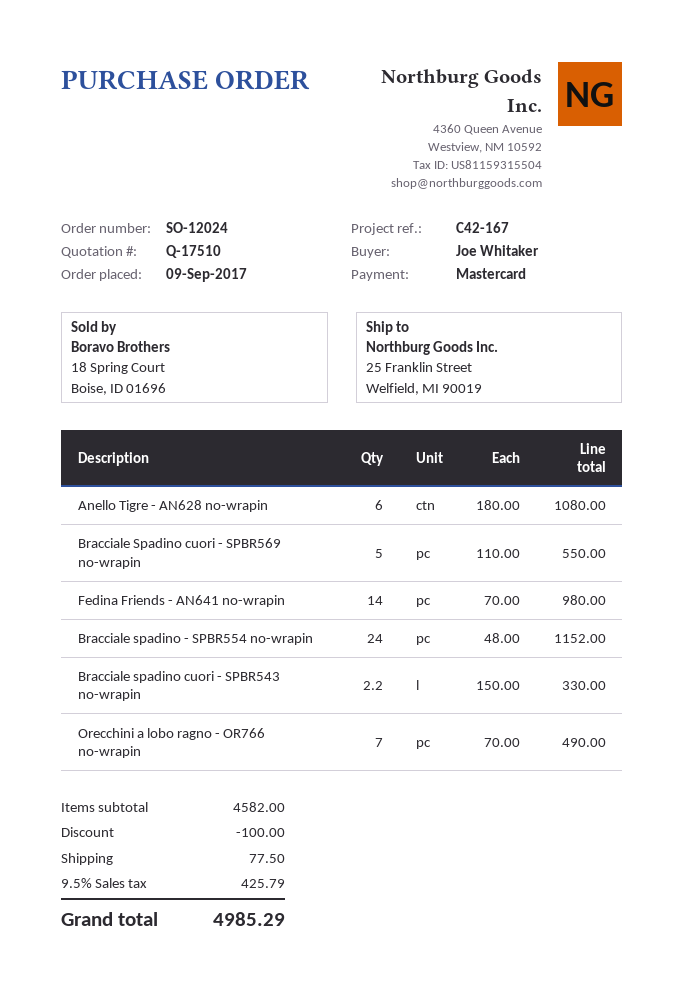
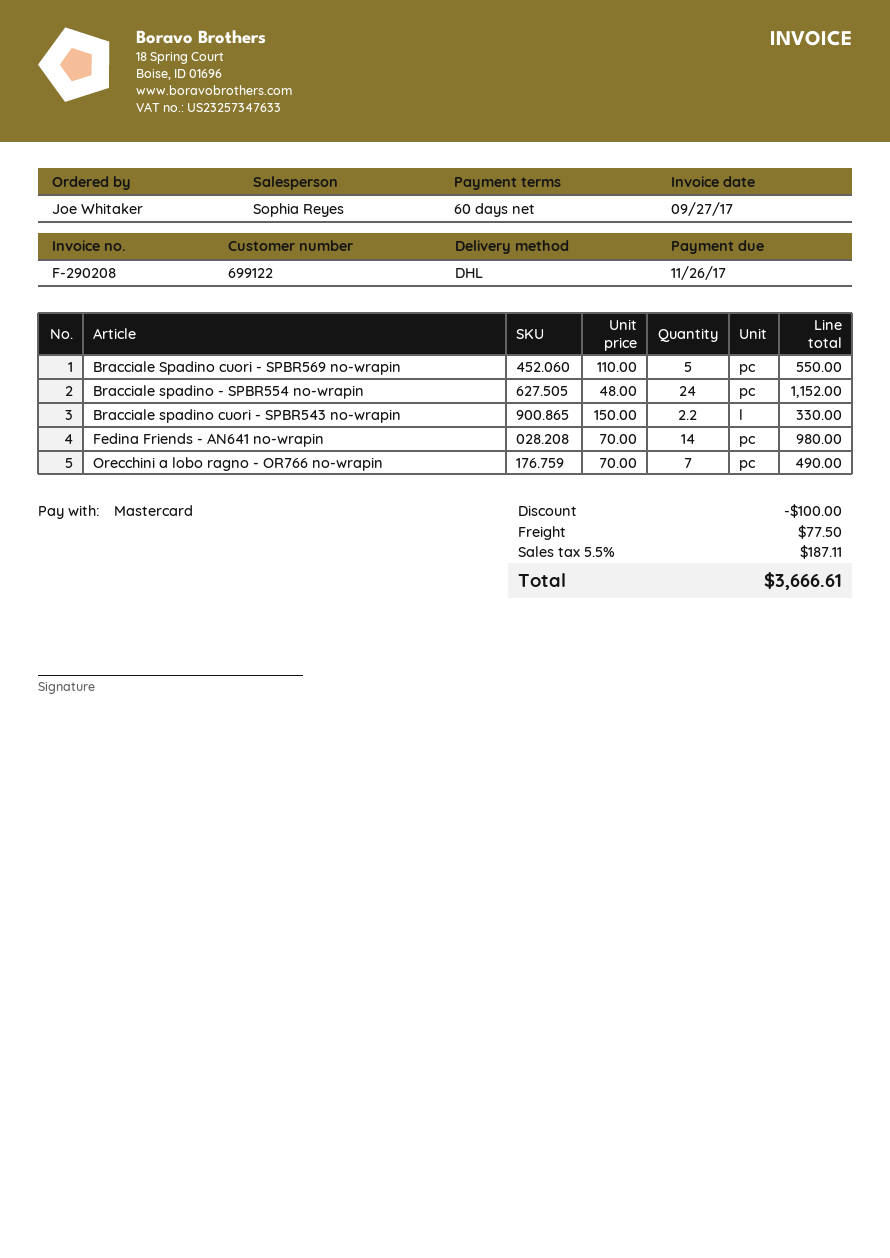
Anello Tigre - AN628 no-wrapin: 6 x 180.00 = 1080.00 -> none
tax: 9.5% = 425.79 -> 5.5% = 187.11
total: 4985.29 -> 3666.61

